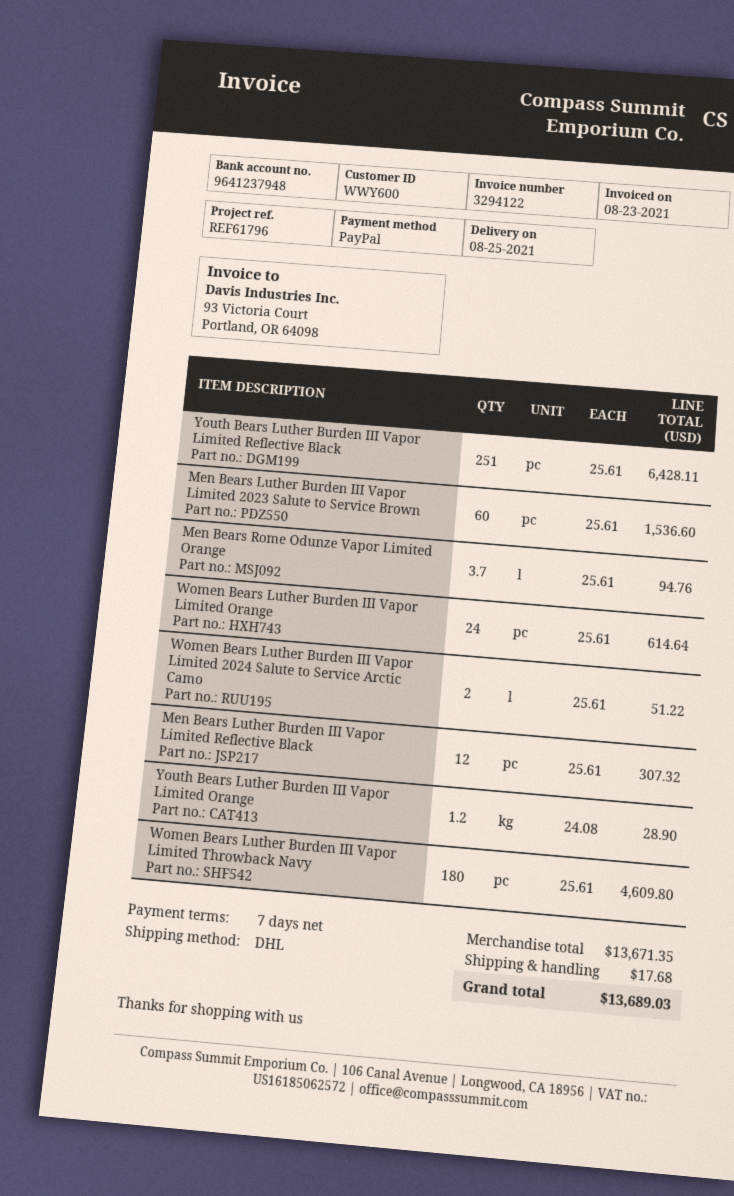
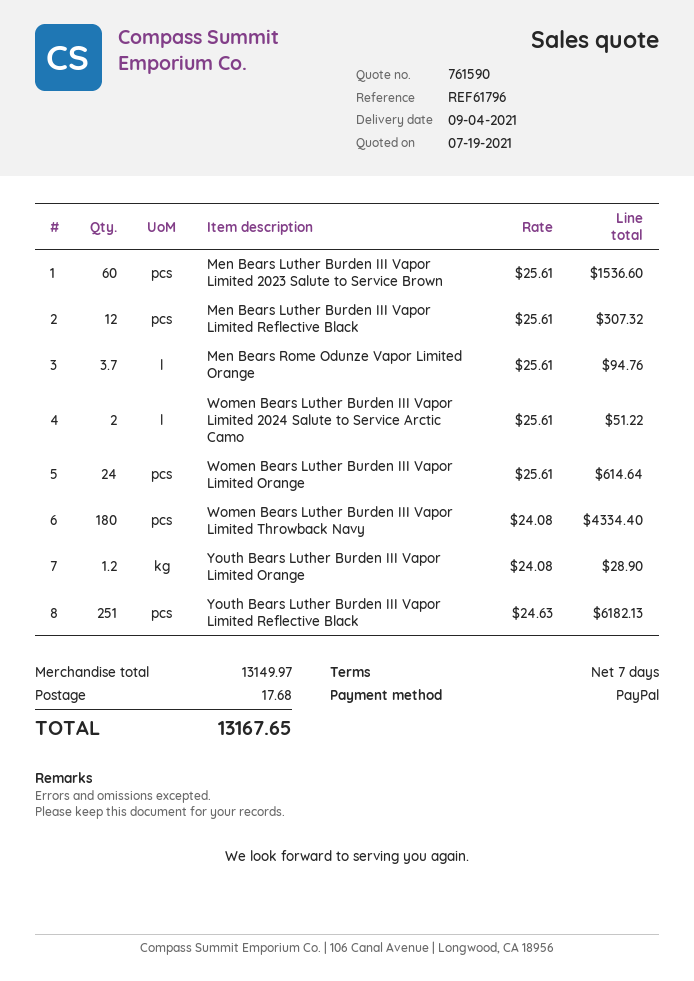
delivery date: 2021-08-25 -> 2021-09-04
Youth Bears Luther Burden III Vapor Limited Reflective Black: 251 x 25.61 = 6428.11 -> 251 x 24.63 = 6182.13
Women Bears Luther Burden III Vapor Limited Throwback Navy: 180 x 25.61 = 4609.80 -> 180 x 24.08 = 4334.40
subtotal: 13671.35 -> 13149.97
total: 13689.03 -> 13167.65

